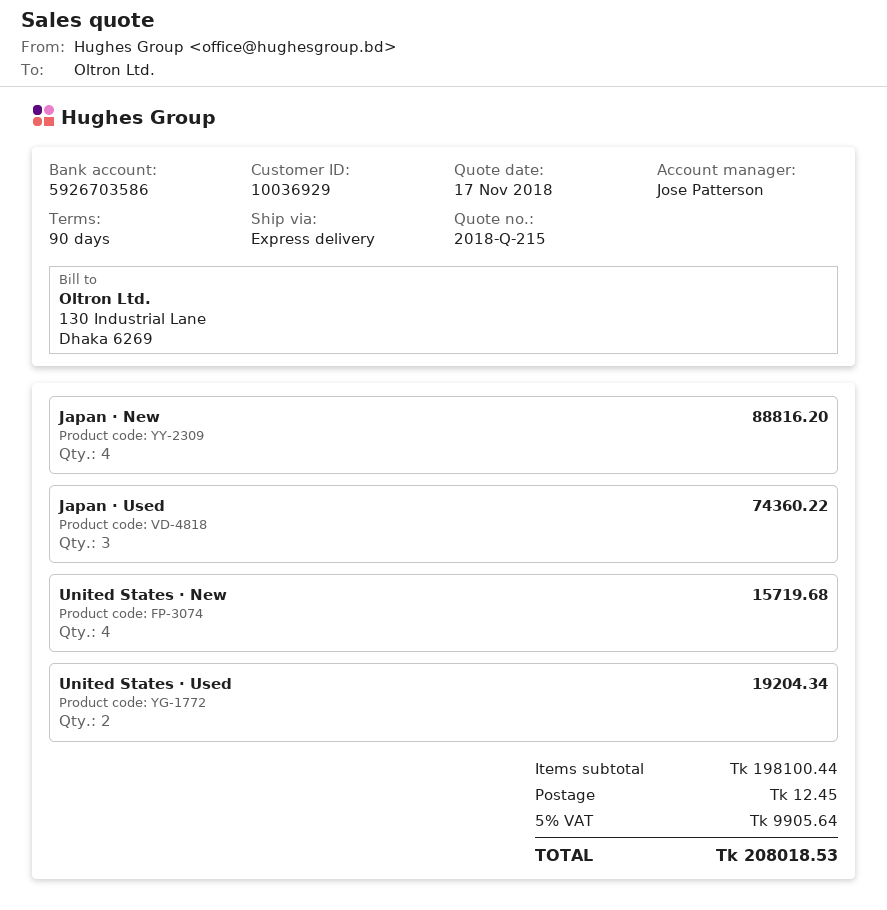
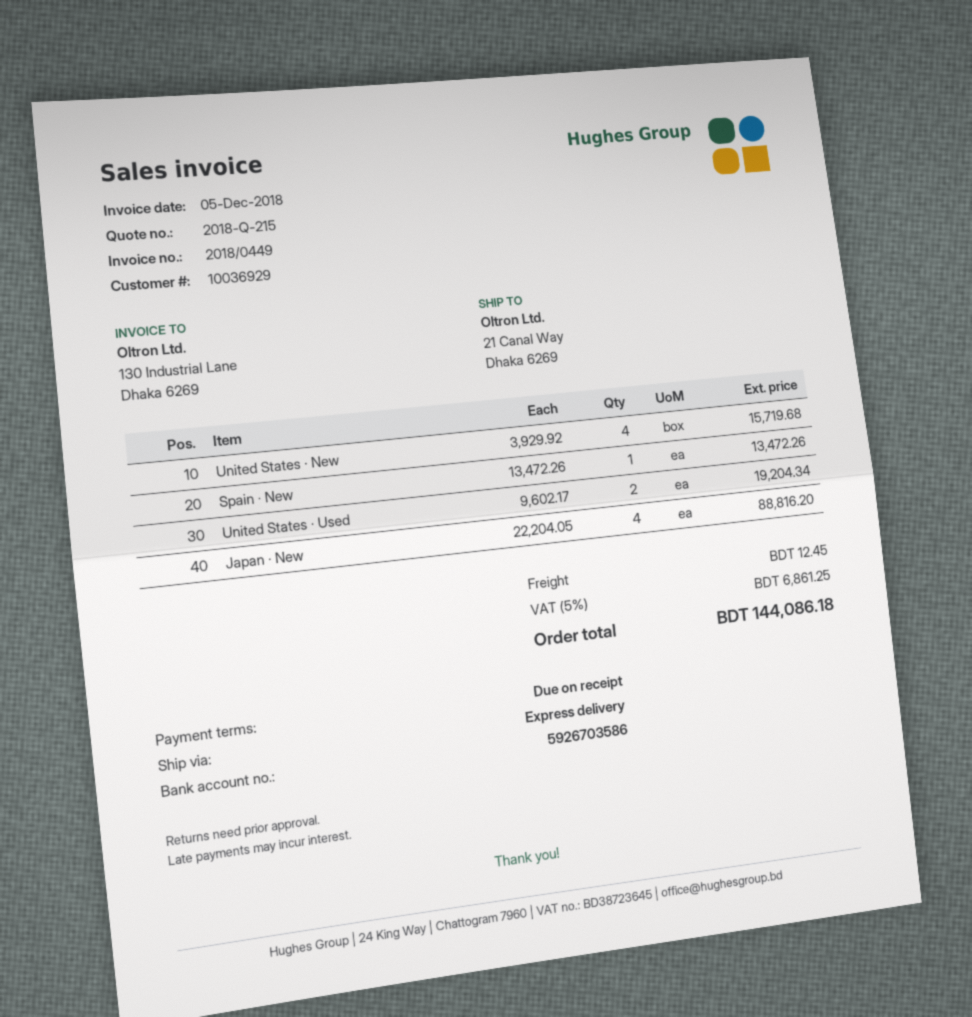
payment terms: 90 days -> on receipt
Japan · Used: 3 for 74360.22 -> none
Spain · New: none -> 1 for 13472.26
tax: 5% = 9905.64 -> 5% = 6861.25
total: 208018.53 -> 144086.18

